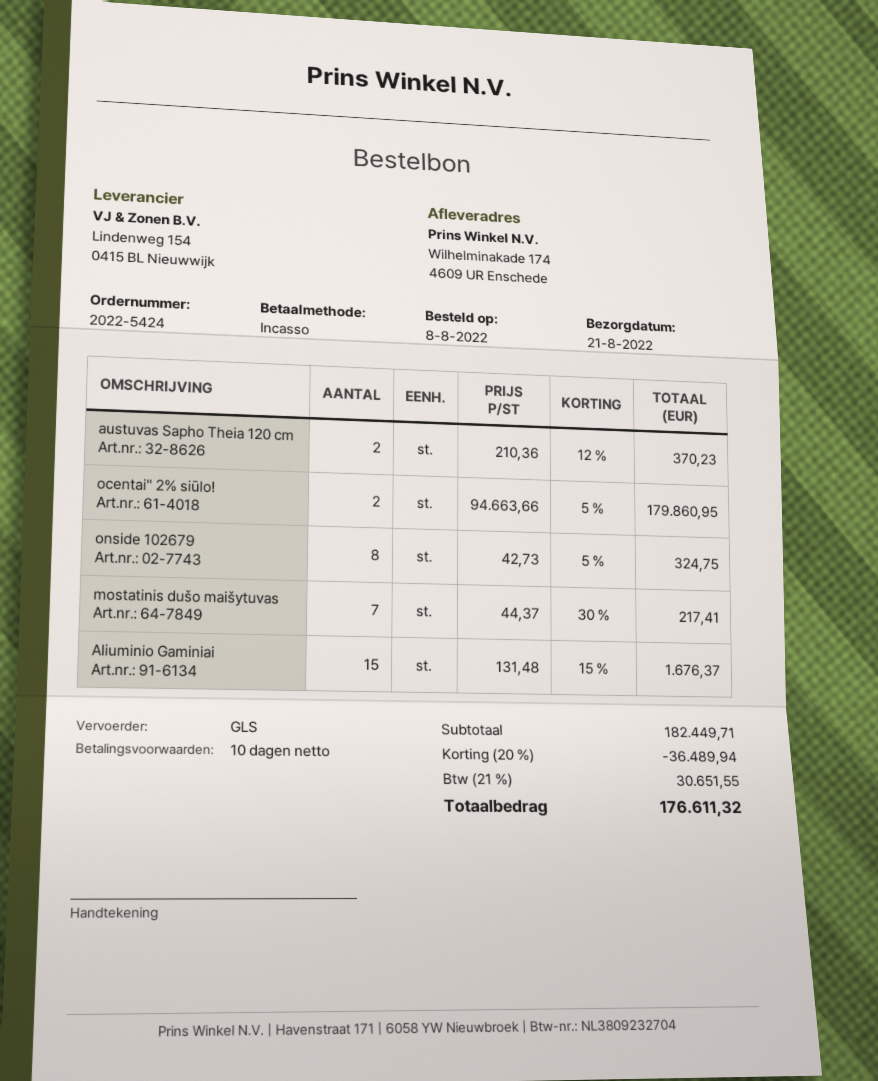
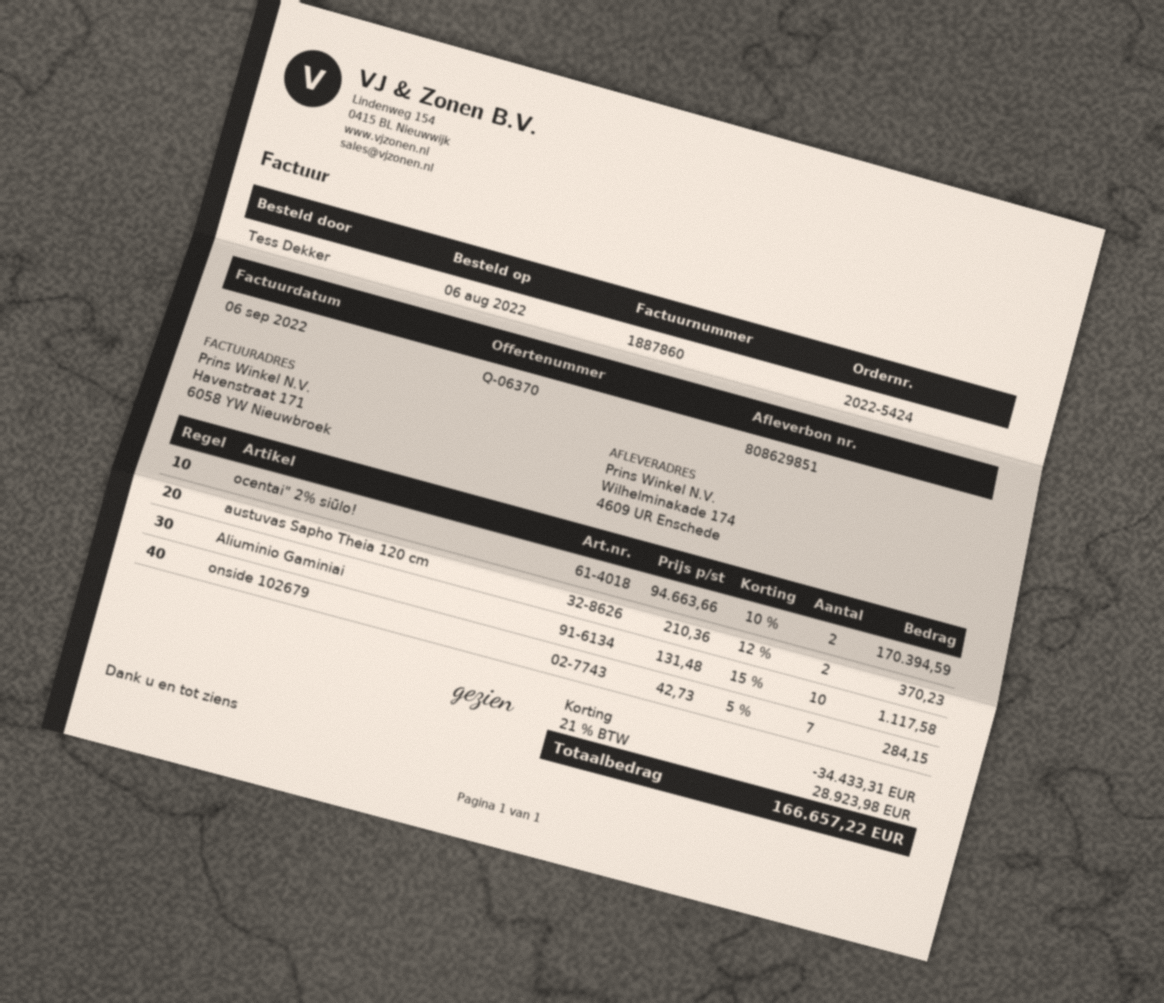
order date: 2022-08-08 -> 2022-08-06
ocentai" 2% siūlo!: 2 x 94663.66 - 5% = 179860.95 -> 2 x 94663.66 - 10% = 170394.59
onside 102679: 8 x 42.73 - 5% = 324.75 -> 7 x 42.73 - 5% = 284.15
mostatinis dušo maišytuvas: 7 x 44.37 - 30% = 217.41 -> none
Aliuminio Gaminiai: 15 x 131.48 - 15% = 1676.37 -> 10 x 131.48 - 15% = 1117.58
discount: 36489.94 -> 34433.31
tax: 21% = 30651.55 -> 21% = 28923.98
total: 176611.32 -> 166657.22

